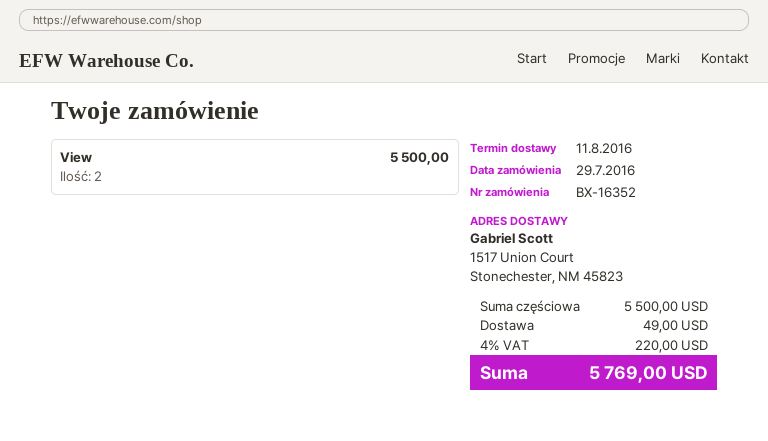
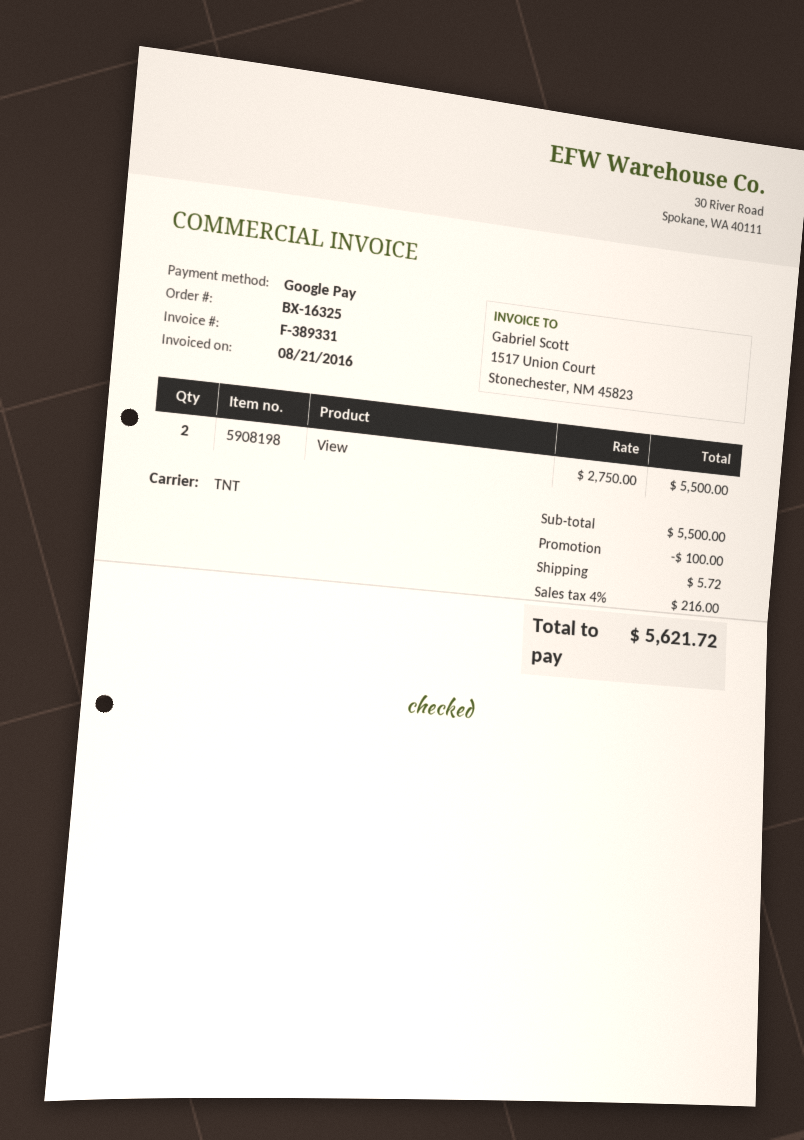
order number: BX-16352 -> BX-16325
discount: none -> 100.00
shipping: 49.00 -> 5.72
tax: 4% = 220.00 -> 4% = 216.00
total: 5769.00 -> 5621.72

